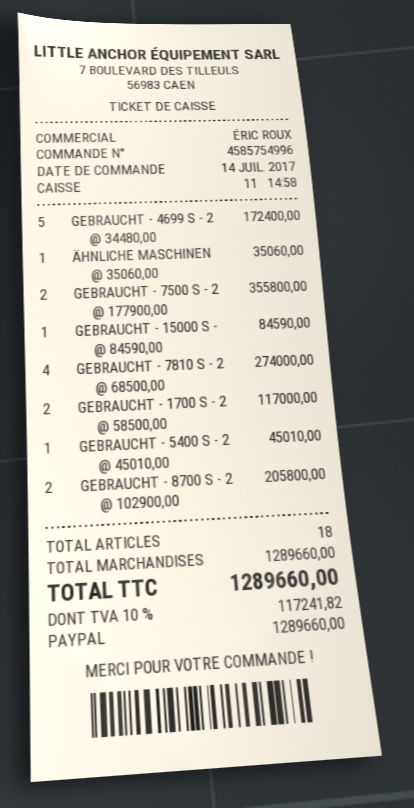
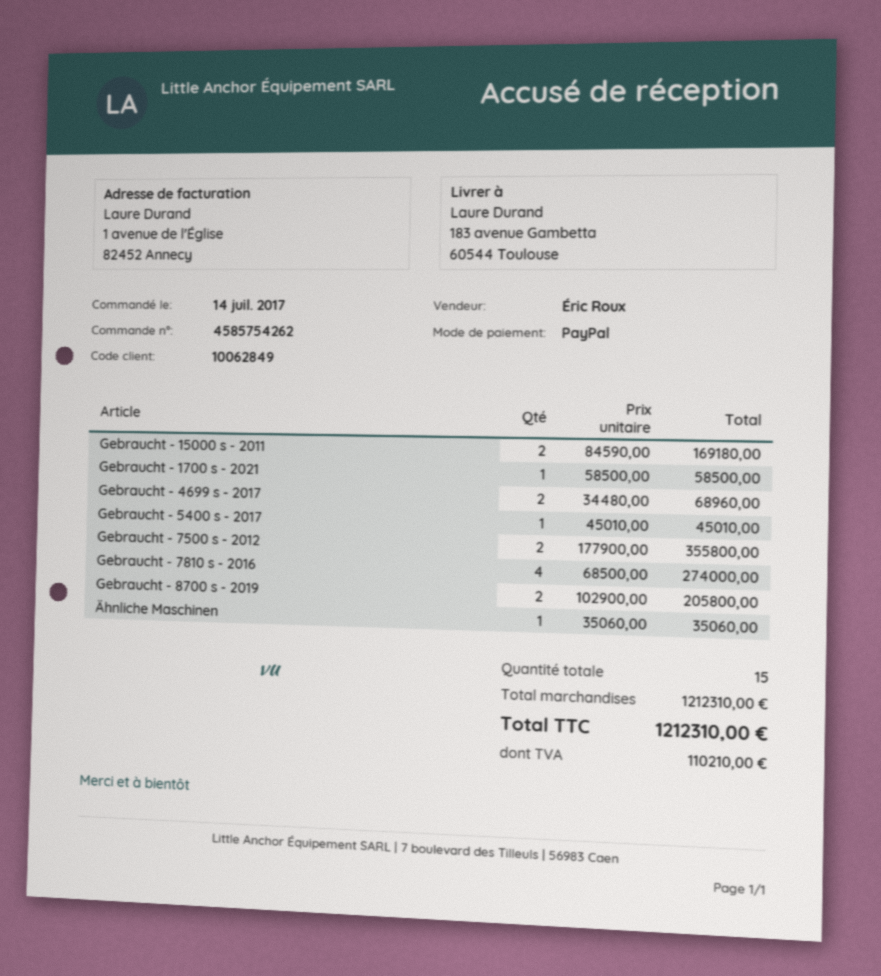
order number: 4585754996 -> 4585754262
GEBRAUCHT - 4699 S - 2: 5 x 34480.00 = 172400.00 -> 2 x 34480.00 = 68960.00
GEBRAUCHT - 15000 S -: 1 x 84590.00 = 84590.00 -> 2 x 84590.00 = 169180.00
GEBRAUCHT - 1700 S - 2: 2 x 58500.00 = 117000.00 -> 1 x 58500.00 = 58500.00
total quantity: 18 -> 15
subtotal: 1289660.00 -> 1212310.00
tax: 117241.82 -> 110210.00
total: 1289660.00 -> 1212310.00

